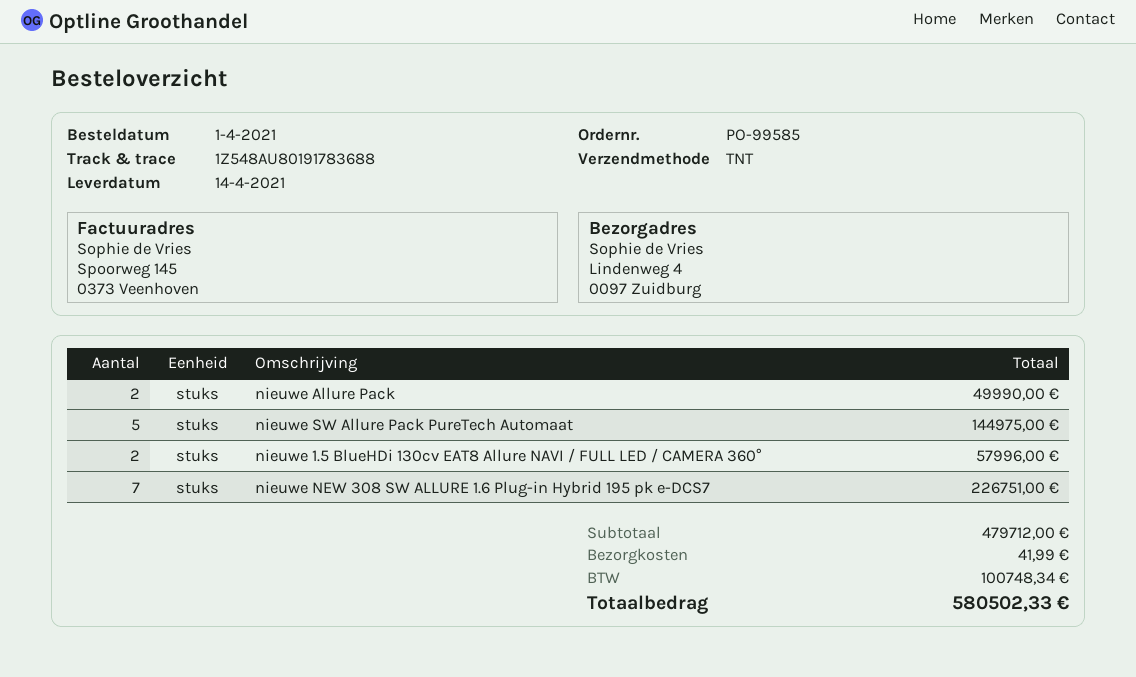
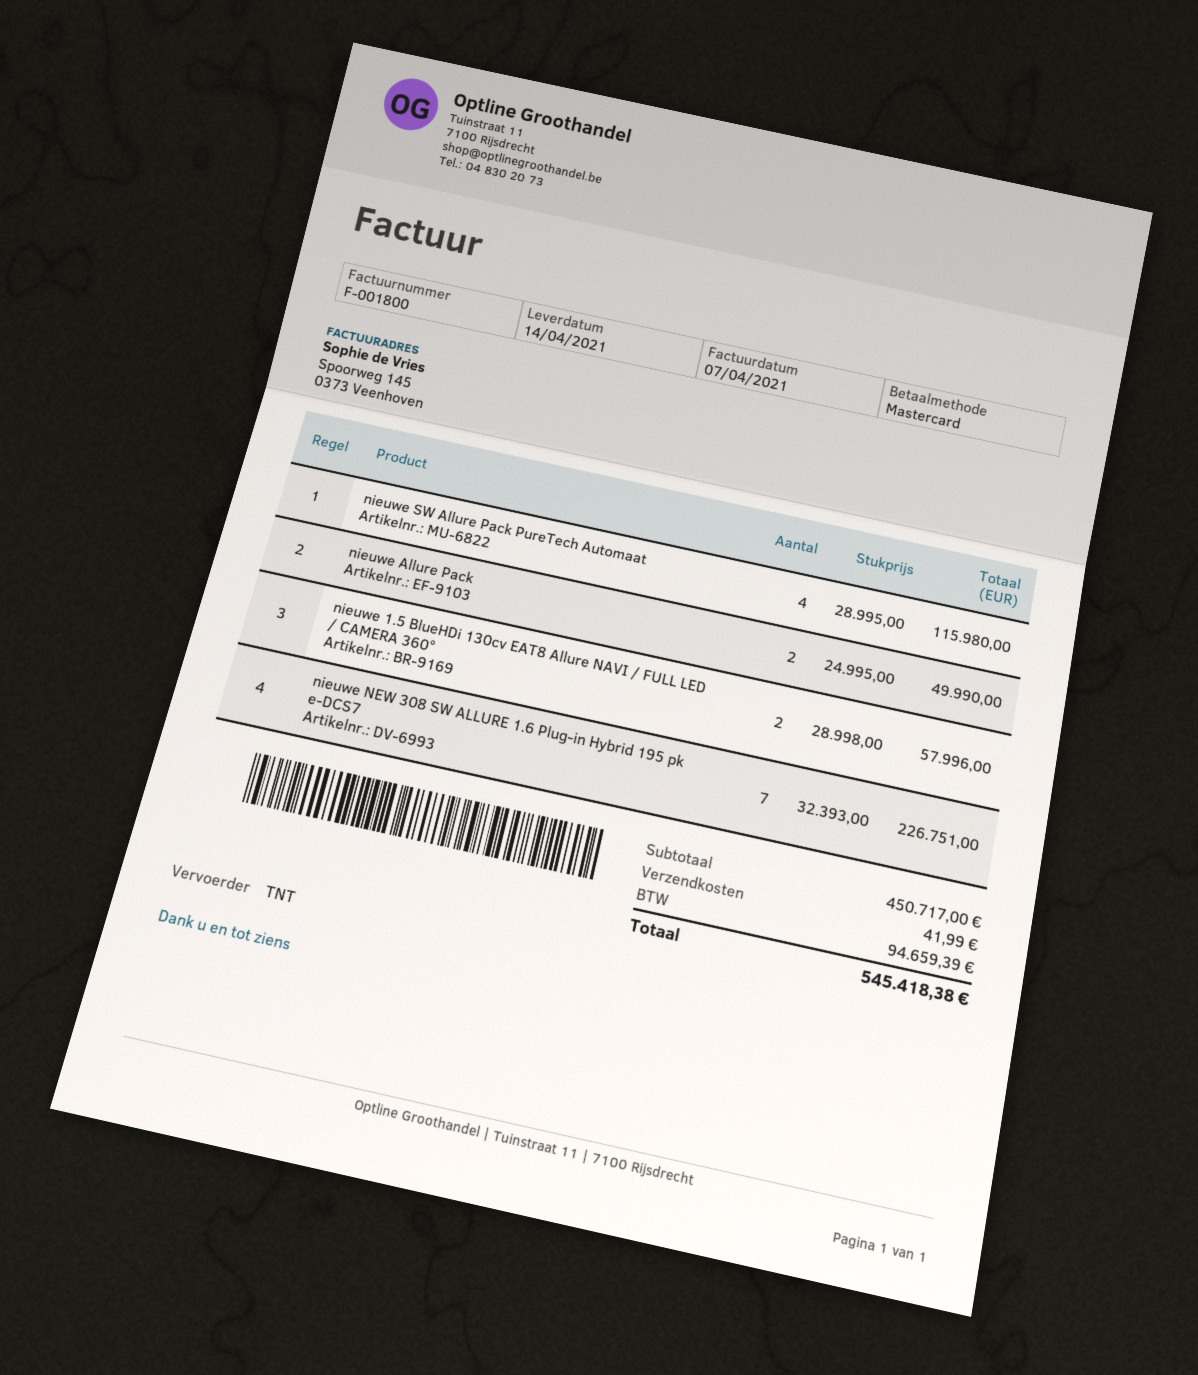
nieuwe SW Allure Pack PureTech Automaat: 5 for 144975.00 -> 4 for 115980.00
subtotal: 479712.00 -> 450717.00
tax: 100748.34 -> 94659.39
total: 580502.33 -> 545418.38

